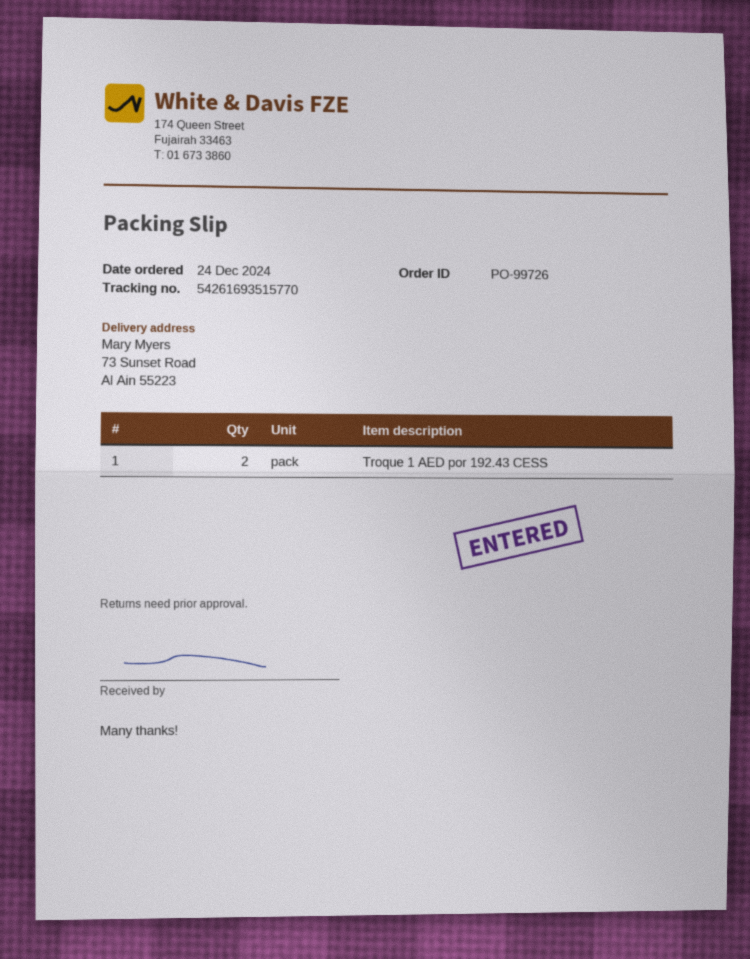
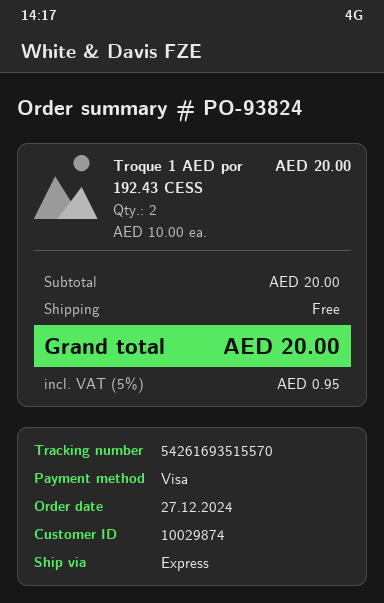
order number: PO-99726 -> PO-93824
order date: 2024-12-24 -> 2024-12-27
tracking number: 54261693515770 -> 54261693515570

